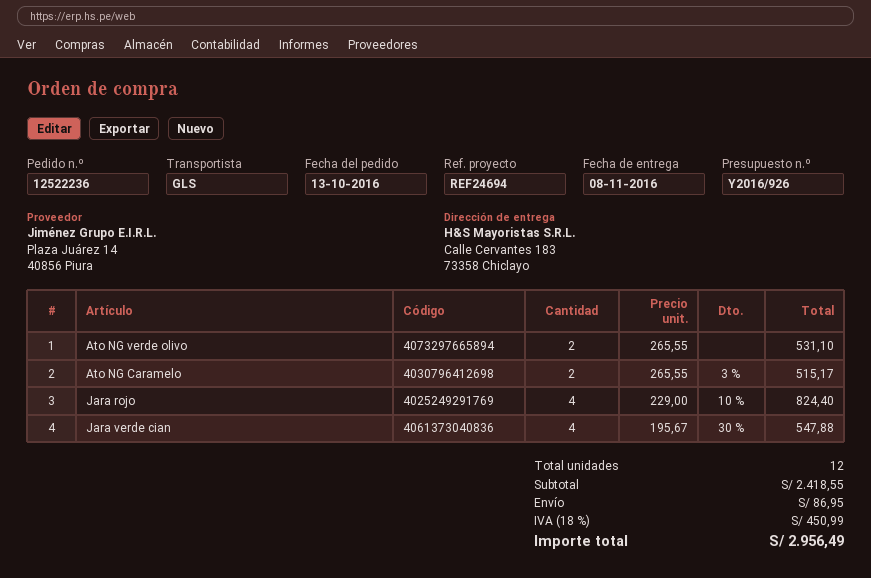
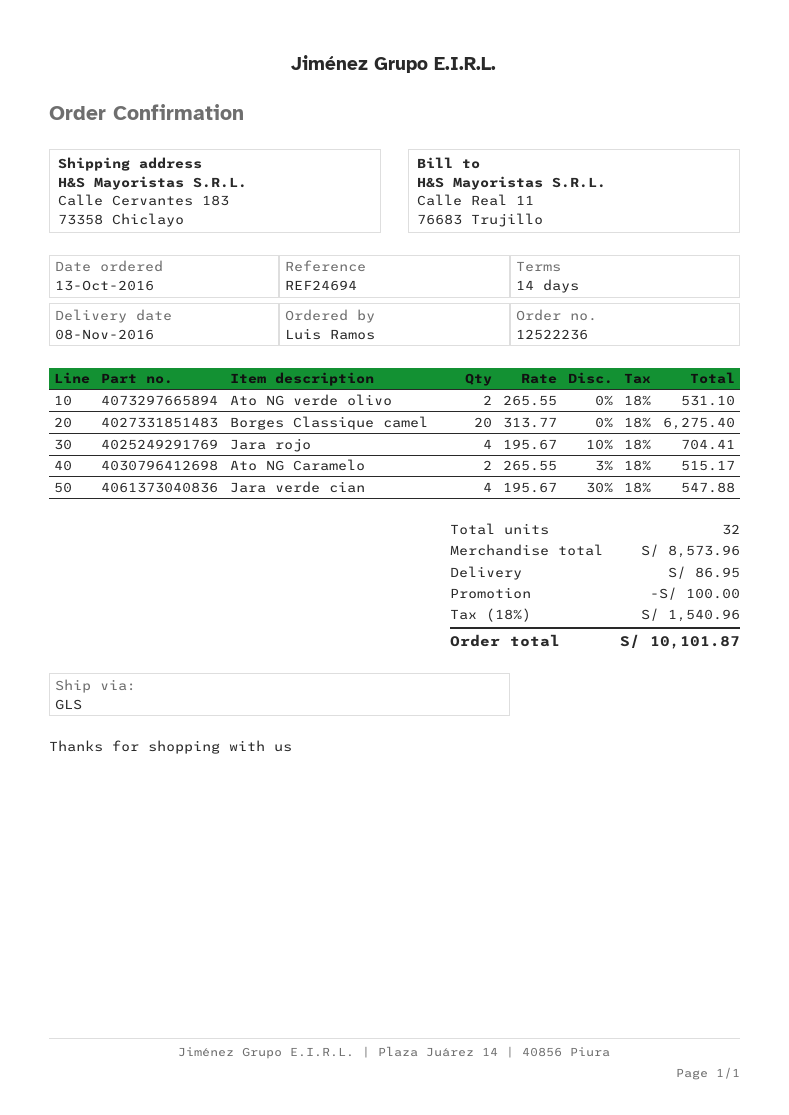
Jara rojo: 4 x 229.00 - 10% = 824.40 -> 4 x 195.67 - 10% = 704.41
Borges Classique camel: none -> 20 x 313.77 = 6275.40
total quantity: 12 -> 32
subtotal: 2418.55 -> 8573.96
discount: none -> 100.00
tax: 18% = 450.99 -> 18% = 1540.96
total: 2956.49 -> 10101.87

